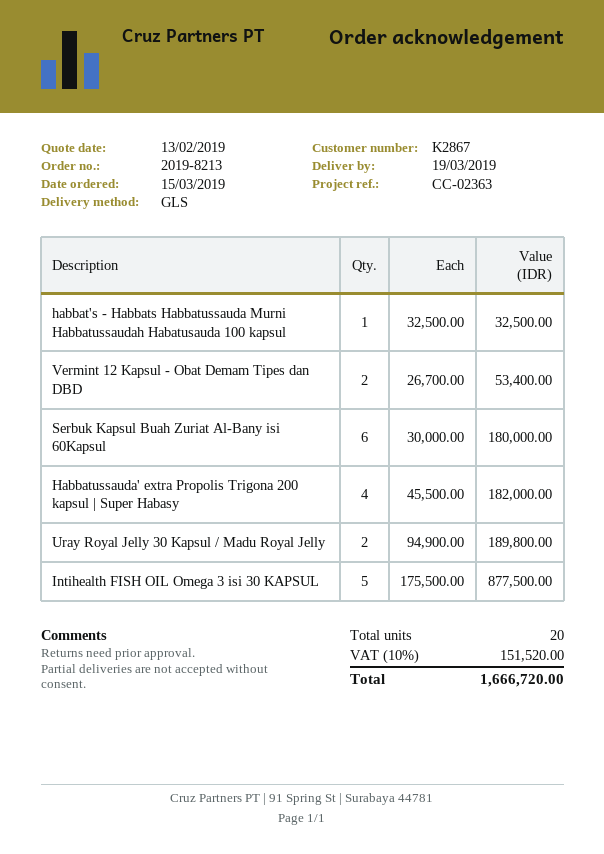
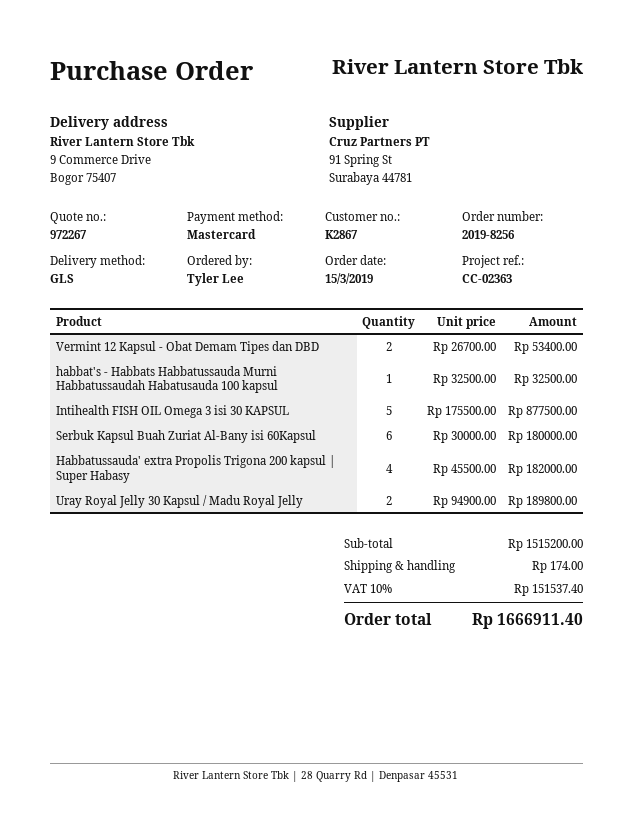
order number: 2019-8213 -> 2019-8256
shipping: none -> 174.00
tax: 10% = 151520.00 -> 10% = 151537.40
total: 1666720.00 -> 1666911.40

